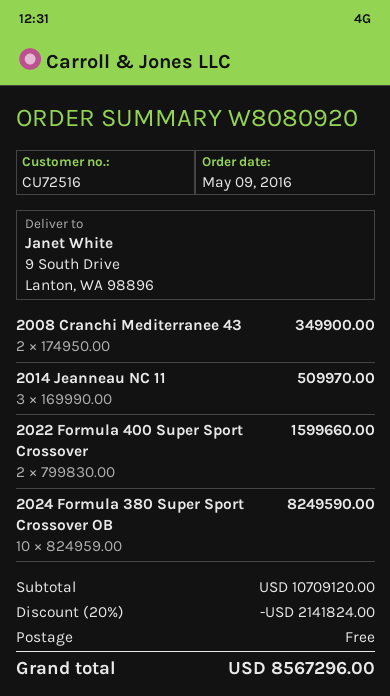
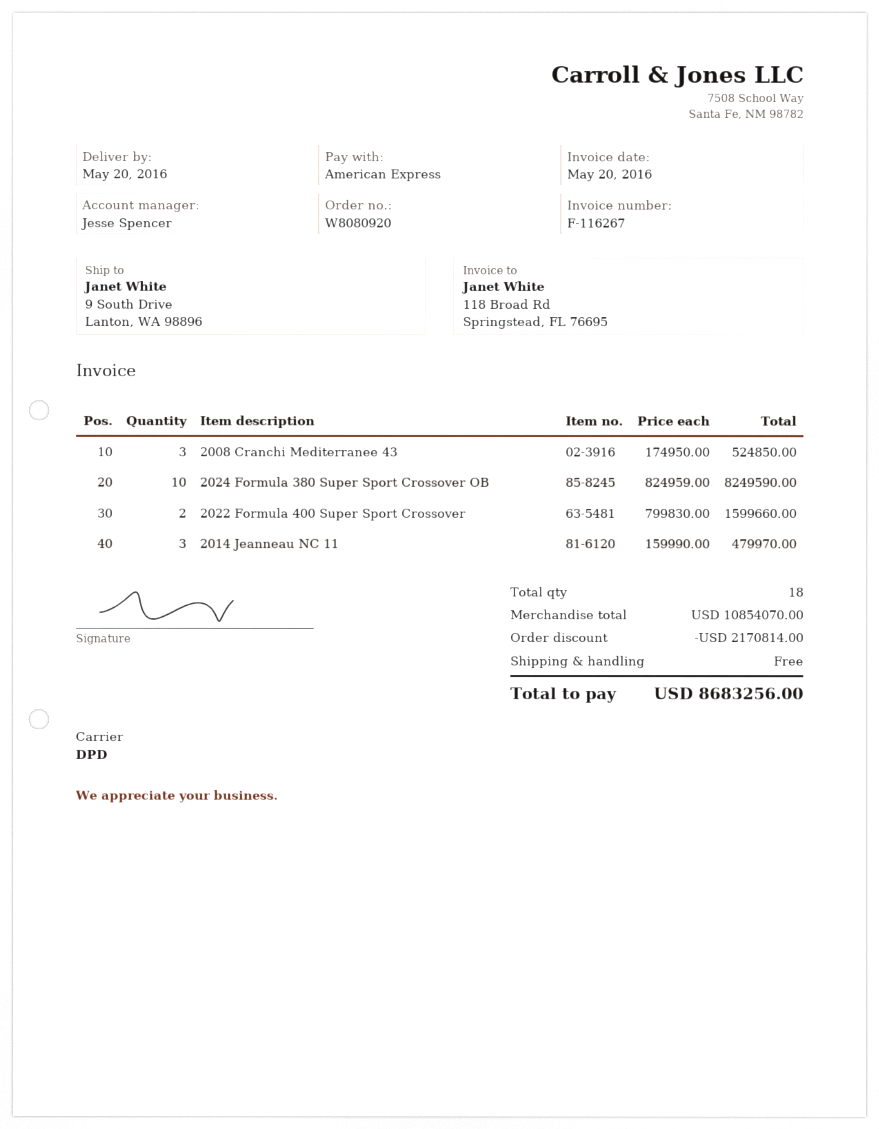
2008 Cranchi Mediterranee 43: 2 x 174950.00 = 349900.00 -> 3 x 174950.00 = 524850.00
2014 Jeanneau NC 11: 3 x 169990.00 = 509970.00 -> 3 x 159990.00 = 479970.00
subtotal: 10709120.00 -> 10854070.00
discount: 2141824.00 -> 2170814.00
total: 8567296.00 -> 8683256.00

